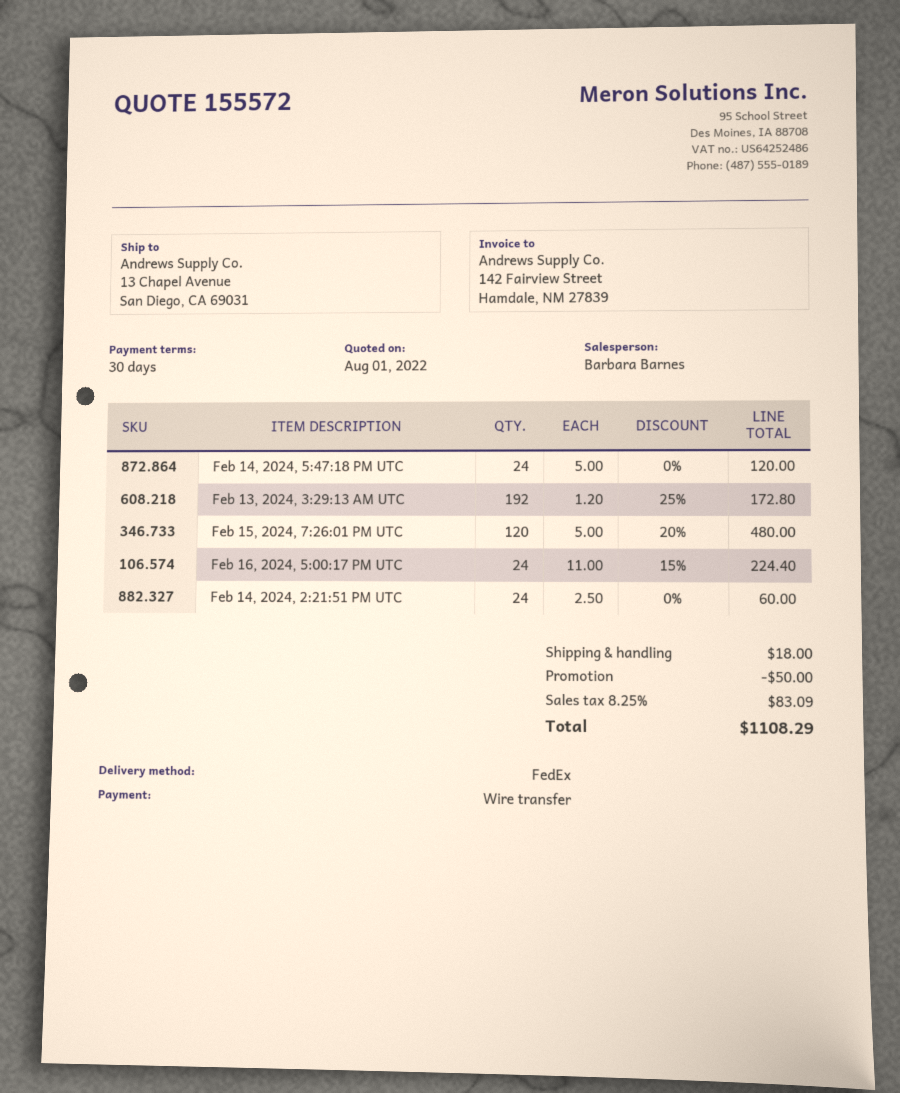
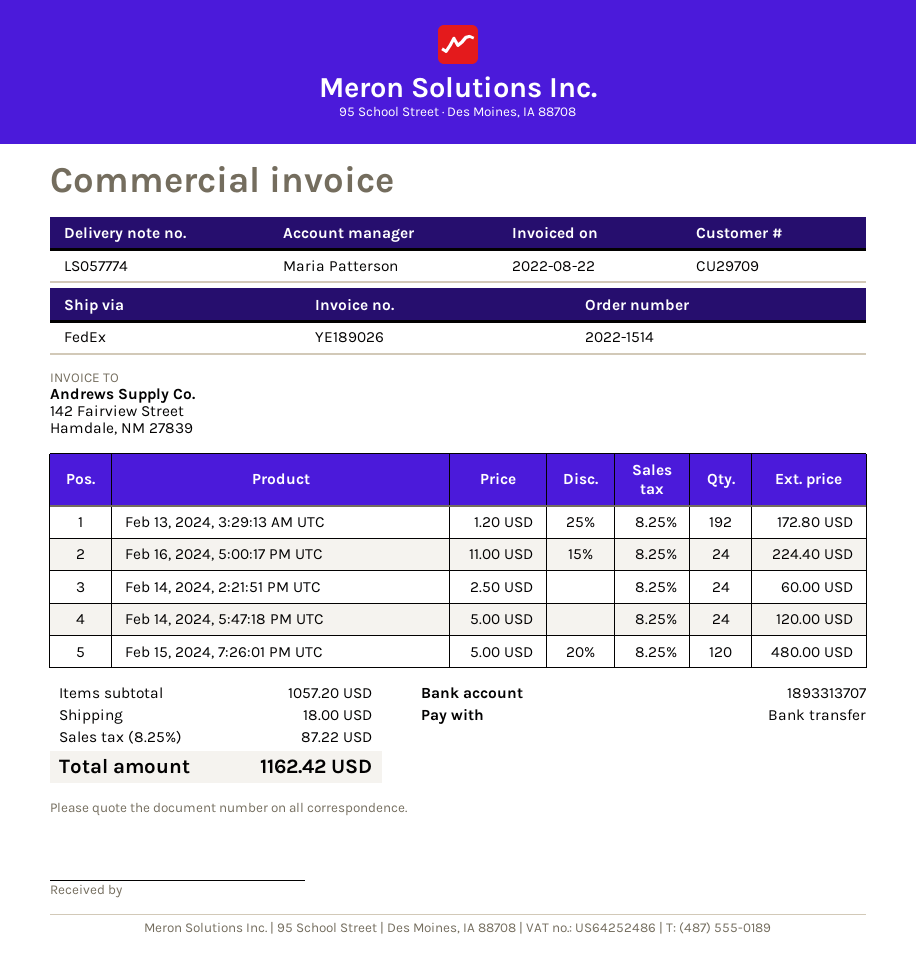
sales rep: Barbara Barnes -> Maria Patterson
discount: 50.00 -> none
tax: 8.25% = 83.09 -> 8.25% = 87.22
total: 1108.29 -> 1162.42

